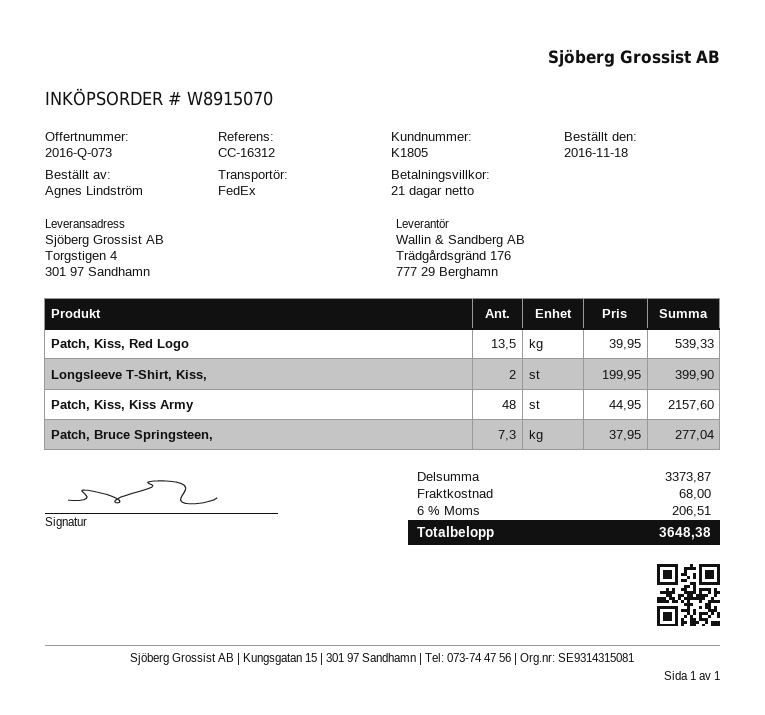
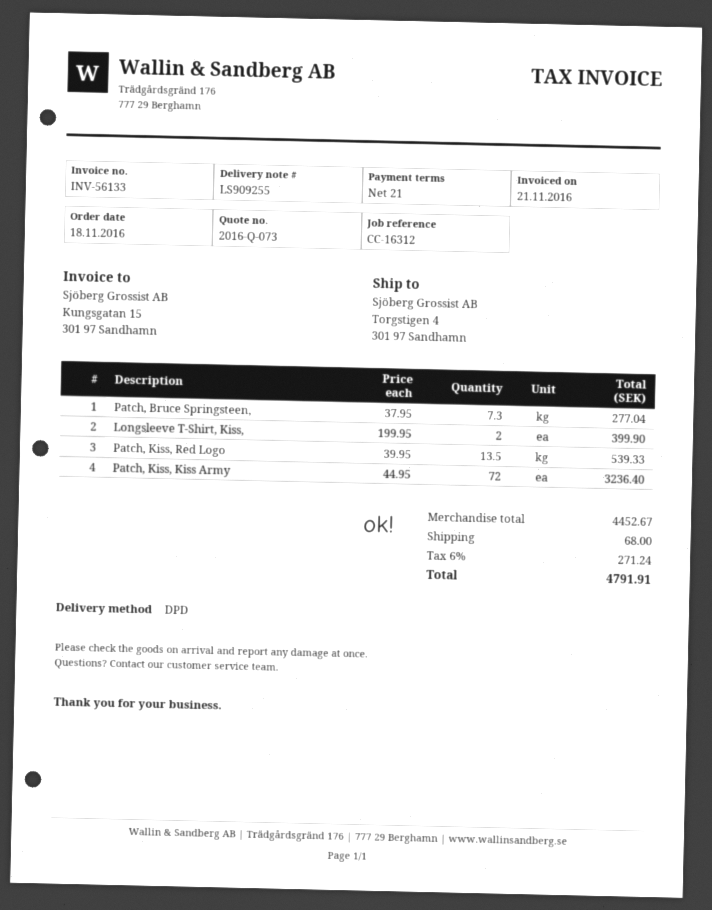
shipping method: FedEx -> DPD
Patch, Kiss, Kiss Army: 48 x 44.95 = 2157.60 -> 72 x 44.95 = 3236.40
subtotal: 3373.87 -> 4452.67
tax: 6% = 206.51 -> 6% = 271.24
total: 3648.38 -> 4791.91

